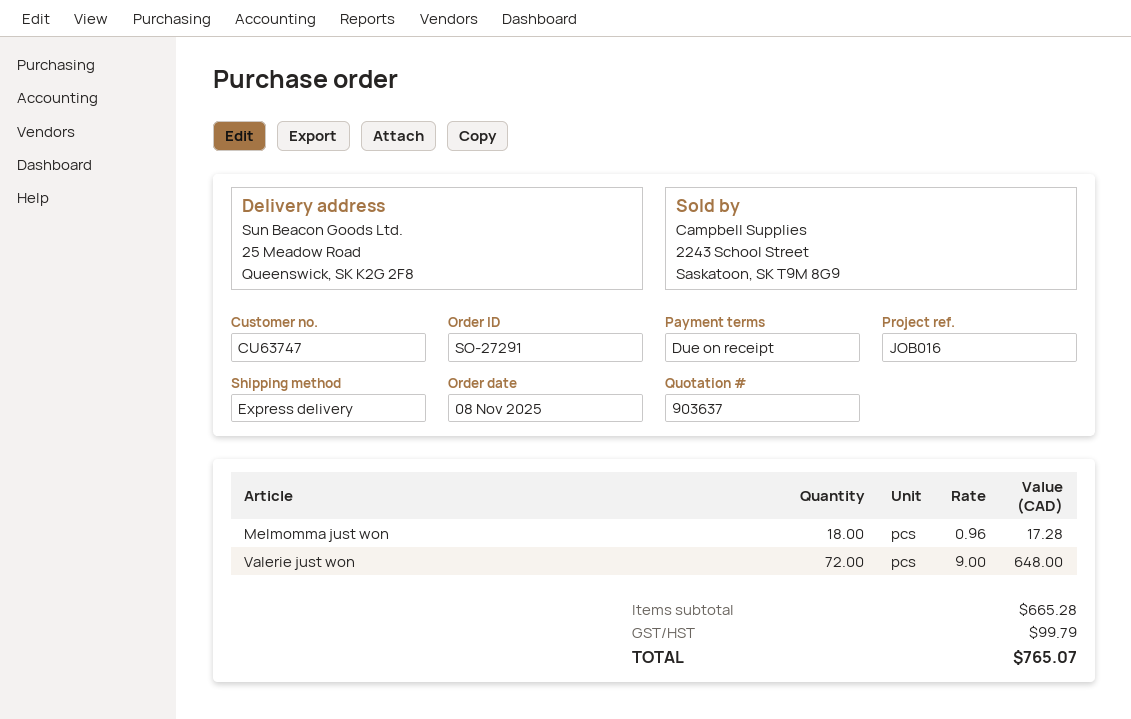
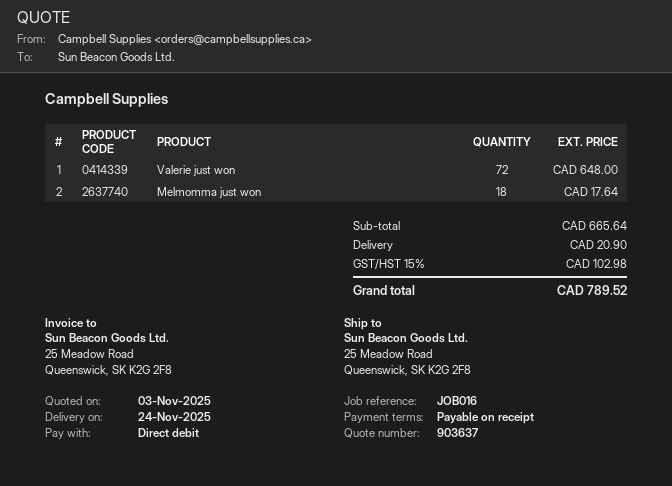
Melmomma just won: 18 for 17.28 -> 18 for 17.64
subtotal: 665.28 -> 665.64
shipping: none -> 20.90
tax: 99.79 -> 102.98
total: 765.07 -> 789.52

